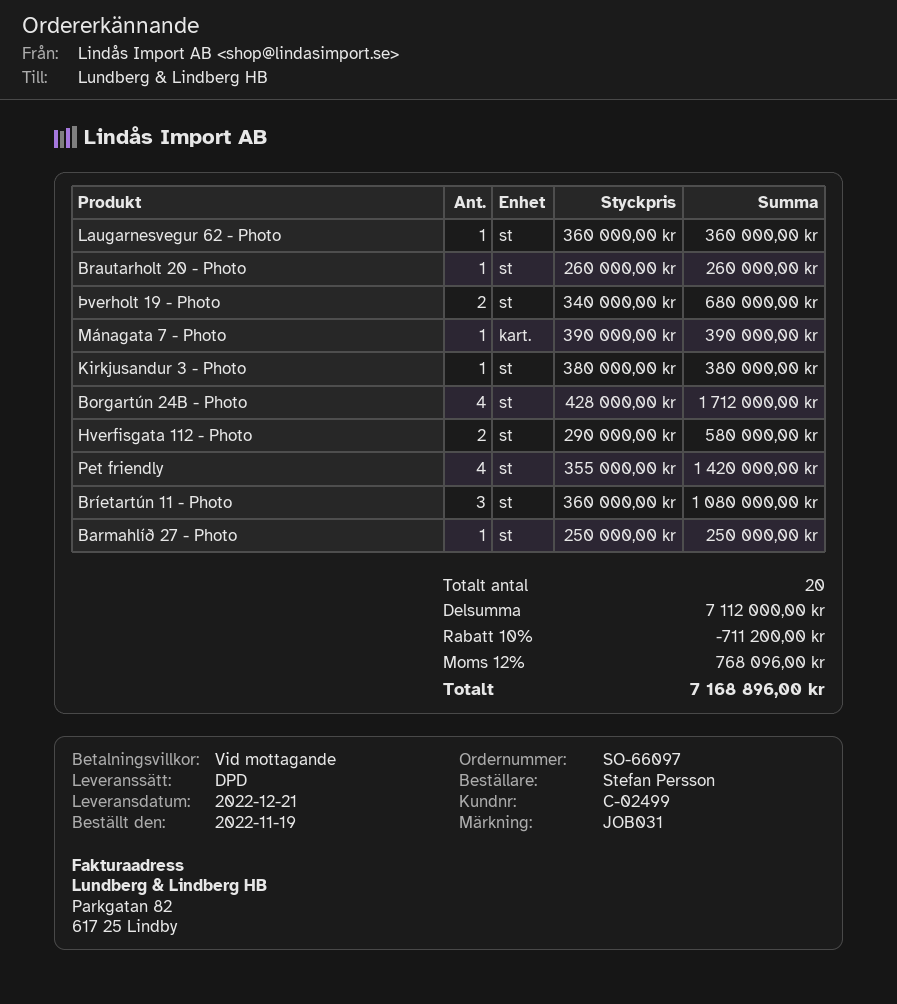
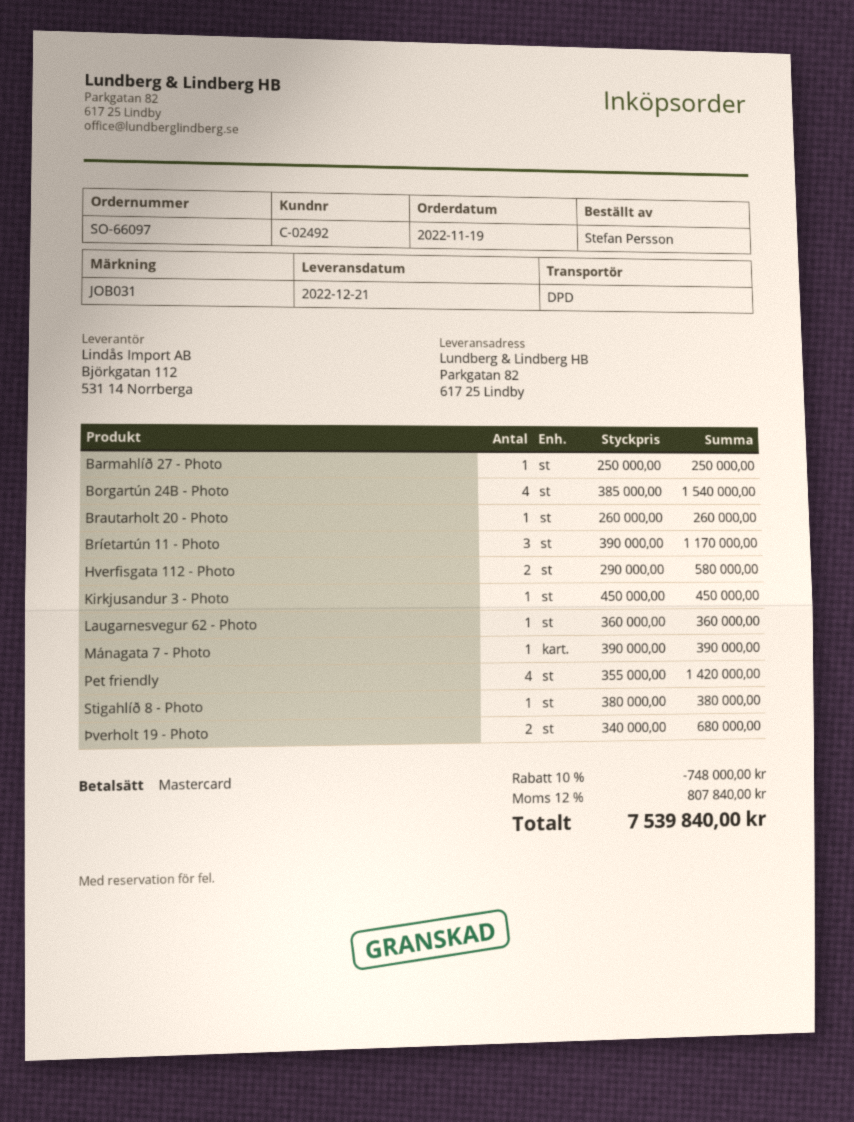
customer number: C-02499 -> C-02492
Kirkjusandur 3 - Photo: 1 x 380000.00 = 380000.00 -> 1 x 450000.00 = 450000.00
Borgartún 24B - Photo: 4 x 428000.00 = 1712000.00 -> 4 x 385000.00 = 1540000.00
Bríetartún 11 - Photo: 3 x 360000.00 = 1080000.00 -> 3 x 390000.00 = 1170000.00
Stigahlíð 8 - Photo: none -> 1 x 380000.00 = 380000.00
discount: 10% = 711200.00 -> 10% = 748000.00
tax: 12% = 768096.00 -> 12% = 807840.00
total: 7168896.00 -> 7539840.00

